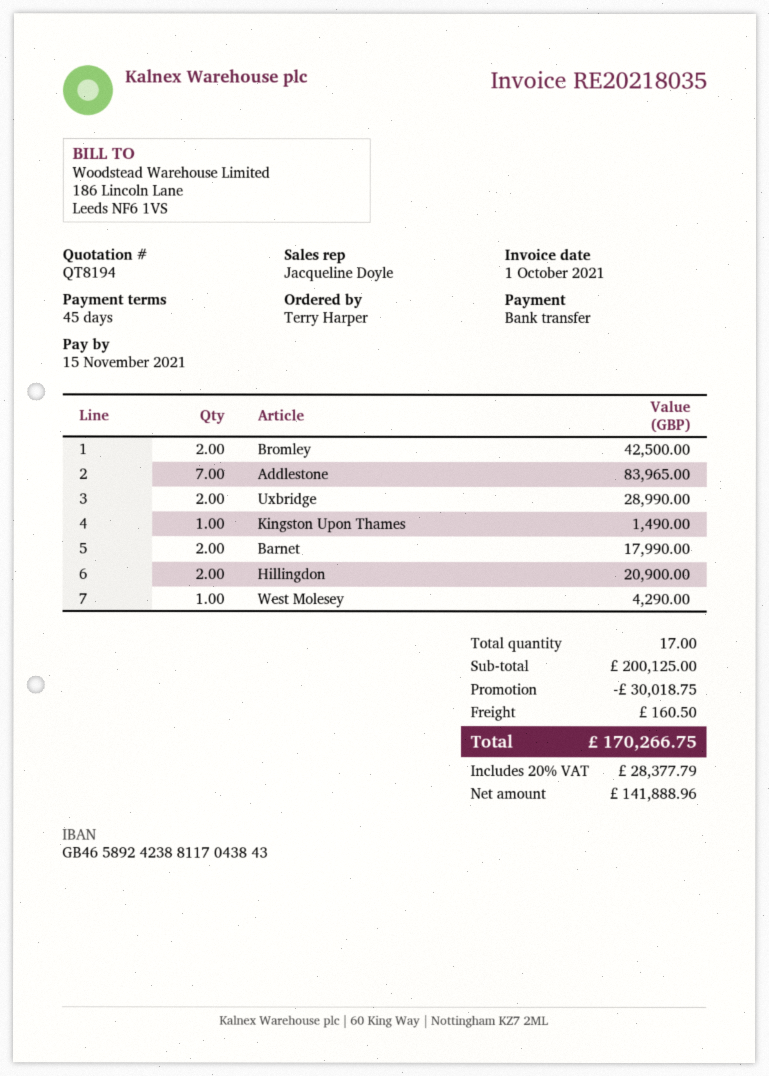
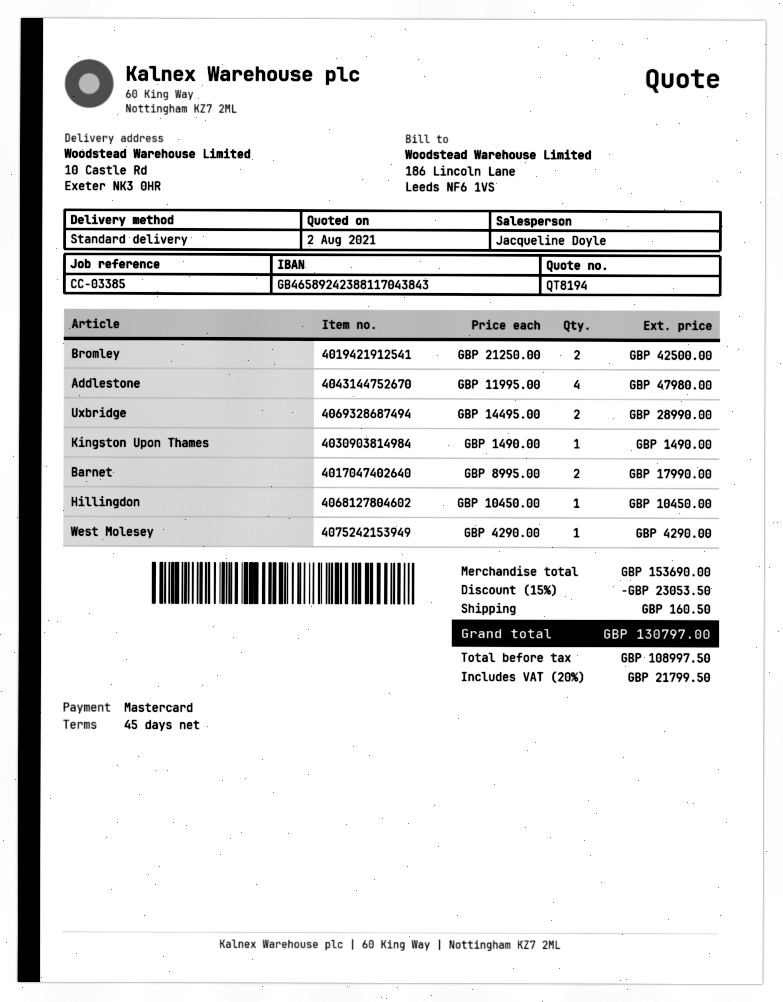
payment method: bank transfer -> Mastercard
Addlestone: 7 for 83965.00 -> 4 for 47980.00
Hillingdon: 2 for 20900.00 -> 1 for 10450.00
subtotal: 200125.00 -> 153690.00
discount: 30018.75 -> 23053.50
net: 141888.96 -> 108997.50
tax: 20% = 28377.79 -> 20% = 21799.50
total: 170266.75 -> 130797.00

